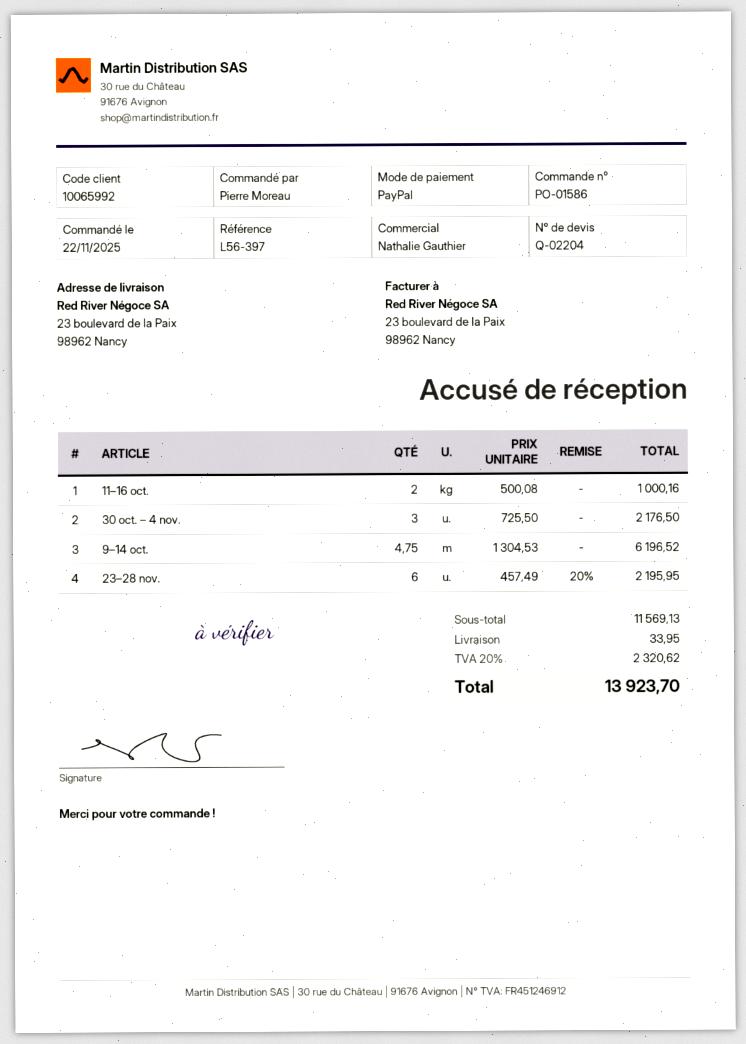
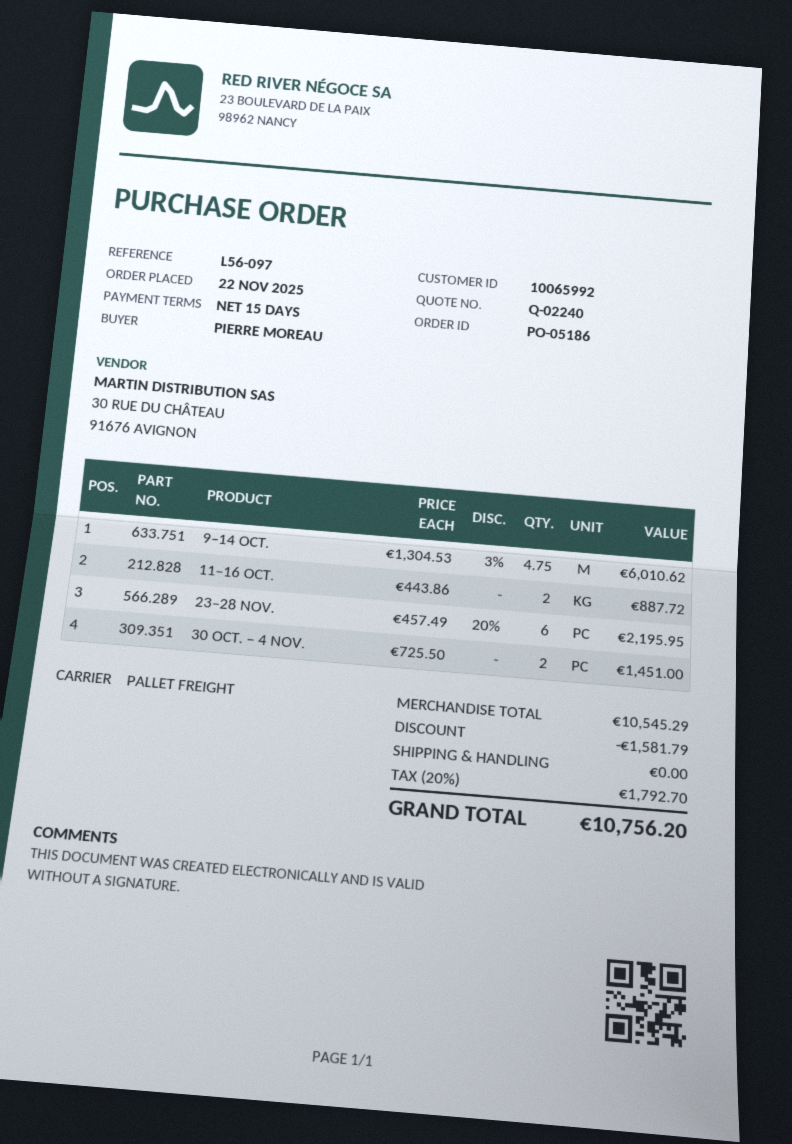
quote number: Q-02204 -> Q-02240
order number: PO-01586 -> PO-05186
reference: L56-397 -> L56-097
11–16 oct.: 2 x 500.08 = 1000.16 -> 2 x 443.86 = 887.72
30 oct. – 4 nov.: 3 x 725.50 = 2176.50 -> 2 x 725.50 = 1451.00
9–14 oct.: 4.75 x 1304.53 = 6196.52 -> 4.75 x 1304.53 - 3% = 6010.62
subtotal: 11569.13 -> 10545.29
discount: none -> 1581.79
shipping: 33.95 -> 0.00
tax: 20% = 2320.62 -> 20% = 1792.70
total: 13923.70 -> 10756.20

